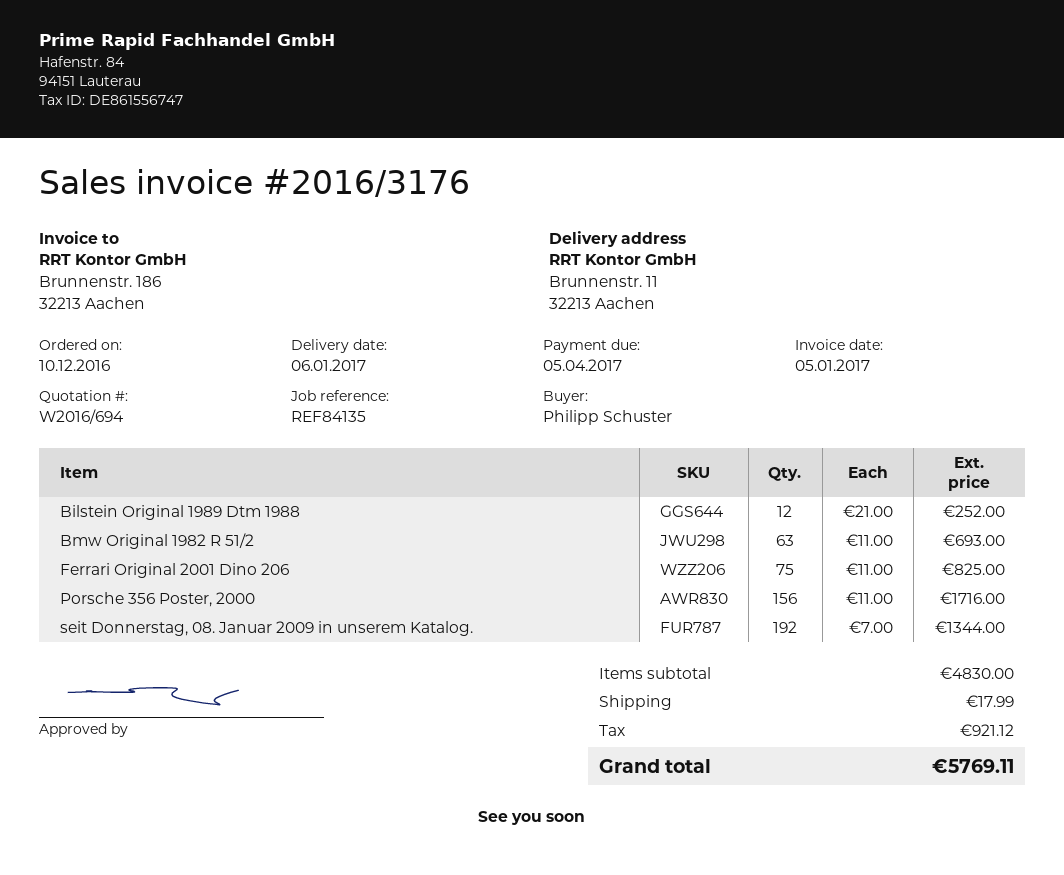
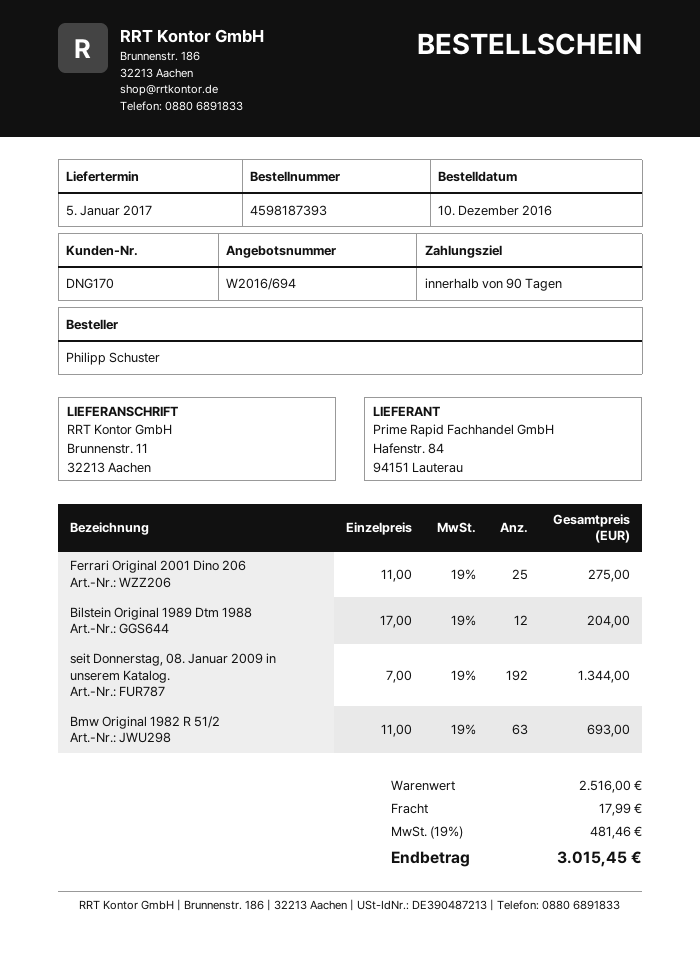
delivery date: 2017-01-06 -> 2017-01-05
Bilstein Original 1989 Dtm 1988: 12 x 21.00 = 252.00 -> 12 x 17.00 = 204.00
Ferrari Original 2001 Dino 206: 75 x 11.00 = 825.00 -> 25 x 11.00 = 275.00
Porsche 356 Poster, 2000: 156 x 11.00 = 1716.00 -> none
subtotal: 4830.00 -> 2516.00
tax: 921.12 -> 481.46
total: 5769.11 -> 3015.45

